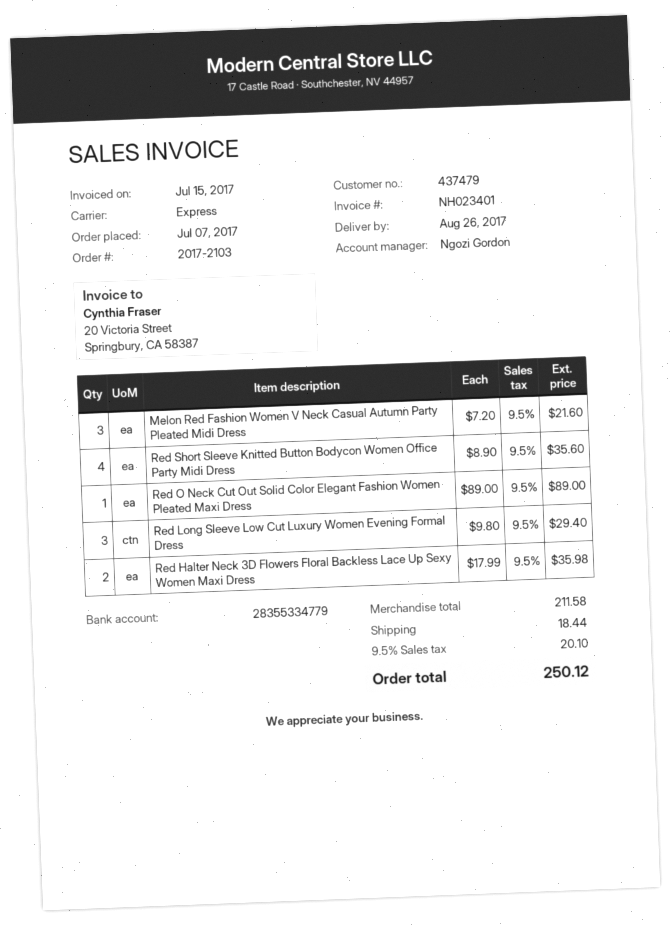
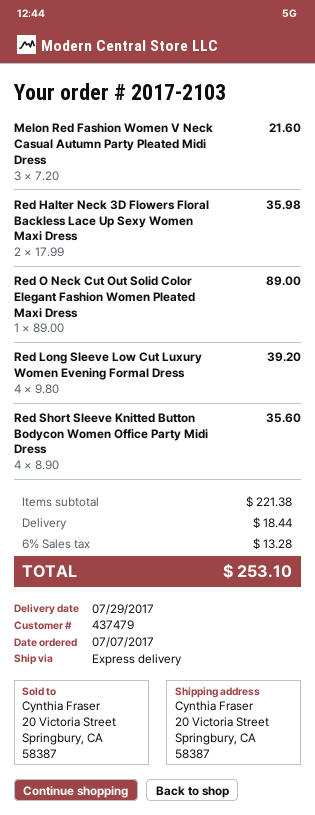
delivery date: 2017-08-26 -> 2017-07-29
Red Long Sleeve Low Cut Luxury Women Evening Formal Dress: 3 x 9.80 = 29.40 -> 4 x 9.80 = 39.20
subtotal: 211.58 -> 221.38
tax: 9.5% = 20.10 -> 6% = 13.28
total: 250.12 -> 253.10

